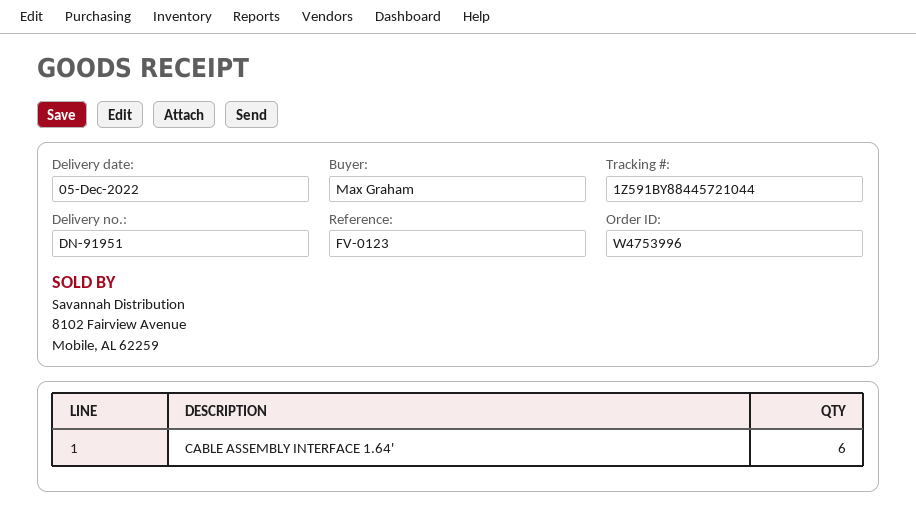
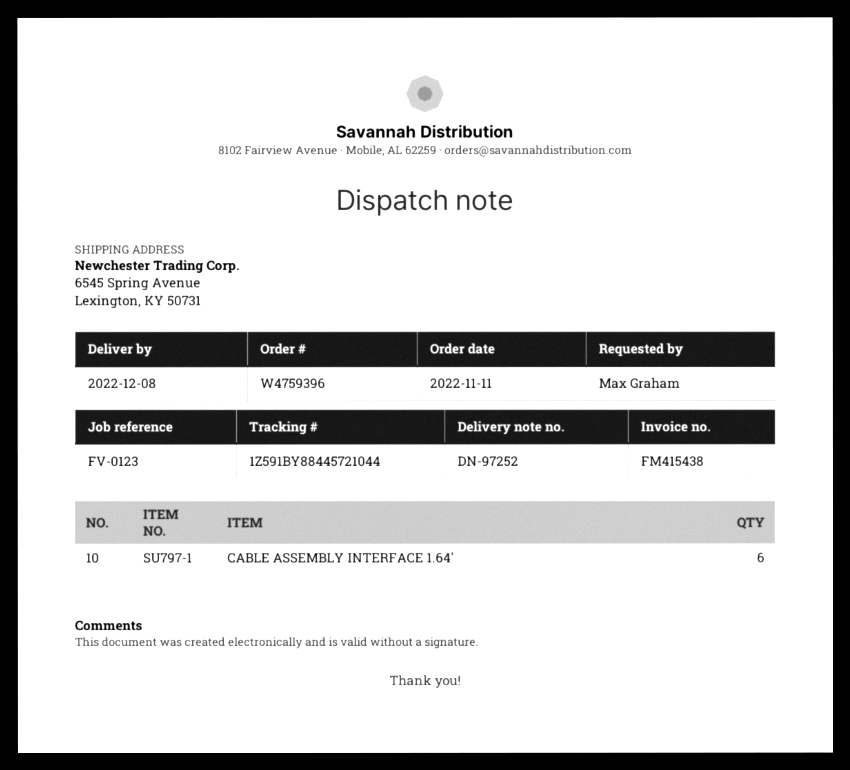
order number: W4753996 -> W4759396
delivery note number: DN-91951 -> DN-97252
delivery date: 2022-12-05 -> 2022-12-08

